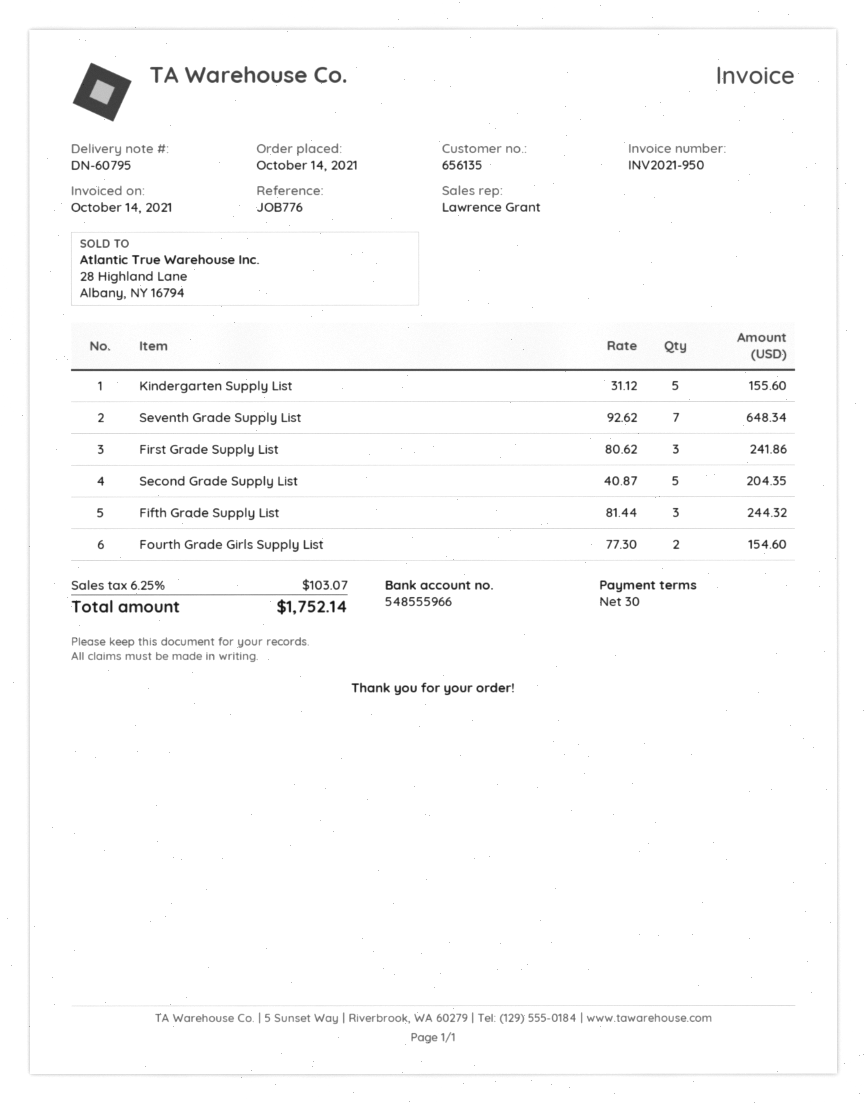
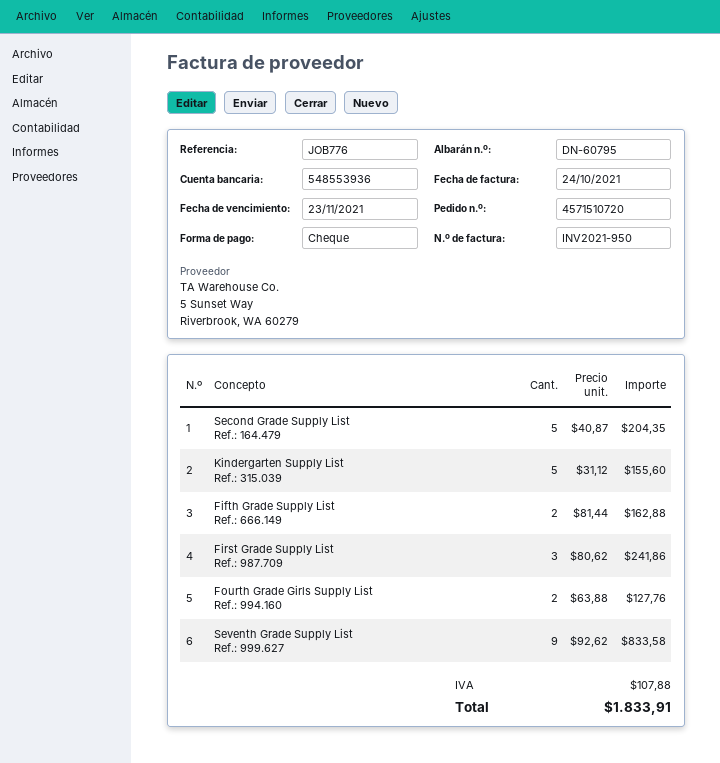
invoice date: 2021-10-14 -> 2021-10-24
bank account: 548555966 -> 548553936
Seventh Grade Supply List: 7 x 92.62 = 648.34 -> 9 x 92.62 = 833.58
Fifth Grade Supply List: 3 x 81.44 = 244.32 -> 2 x 81.44 = 162.88
Fourth Grade Girls Supply List: 2 x 77.30 = 154.60 -> 2 x 63.88 = 127.76
tax: 103.07 -> 107.88
total: 1752.14 -> 1833.91

